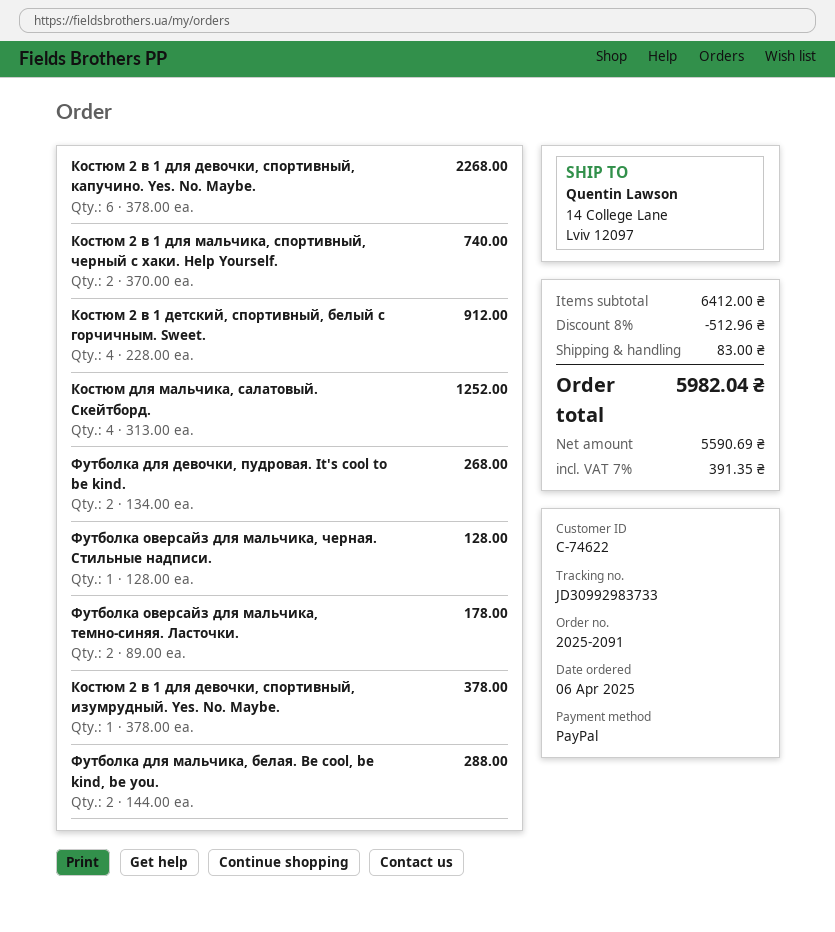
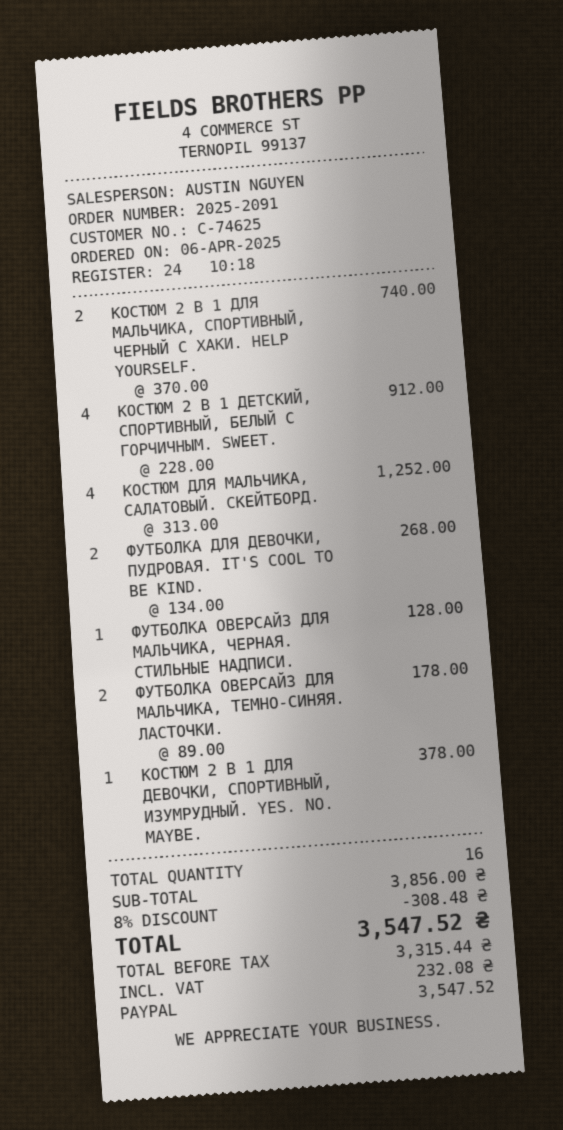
customer number: C-74622 -> C-74625
Костюм 2 в 1 для девочки, спортивный, капучино. Yes. No. Maybe.: 6 x 378.00 = 2268.00 -> none
Футболка для мальчика, белая. Be cool, be kind, be you.: 2 x 144.00 = 288.00 -> none
subtotal: 6412.00 -> 3856.00
discount: 8% = 512.96 -> 8% = 308.48
shipping: 83.00 -> none
net: 5590.69 -> 3315.44
tax: 391.35 -> 232.08
total: 5982.04 -> 3547.52

